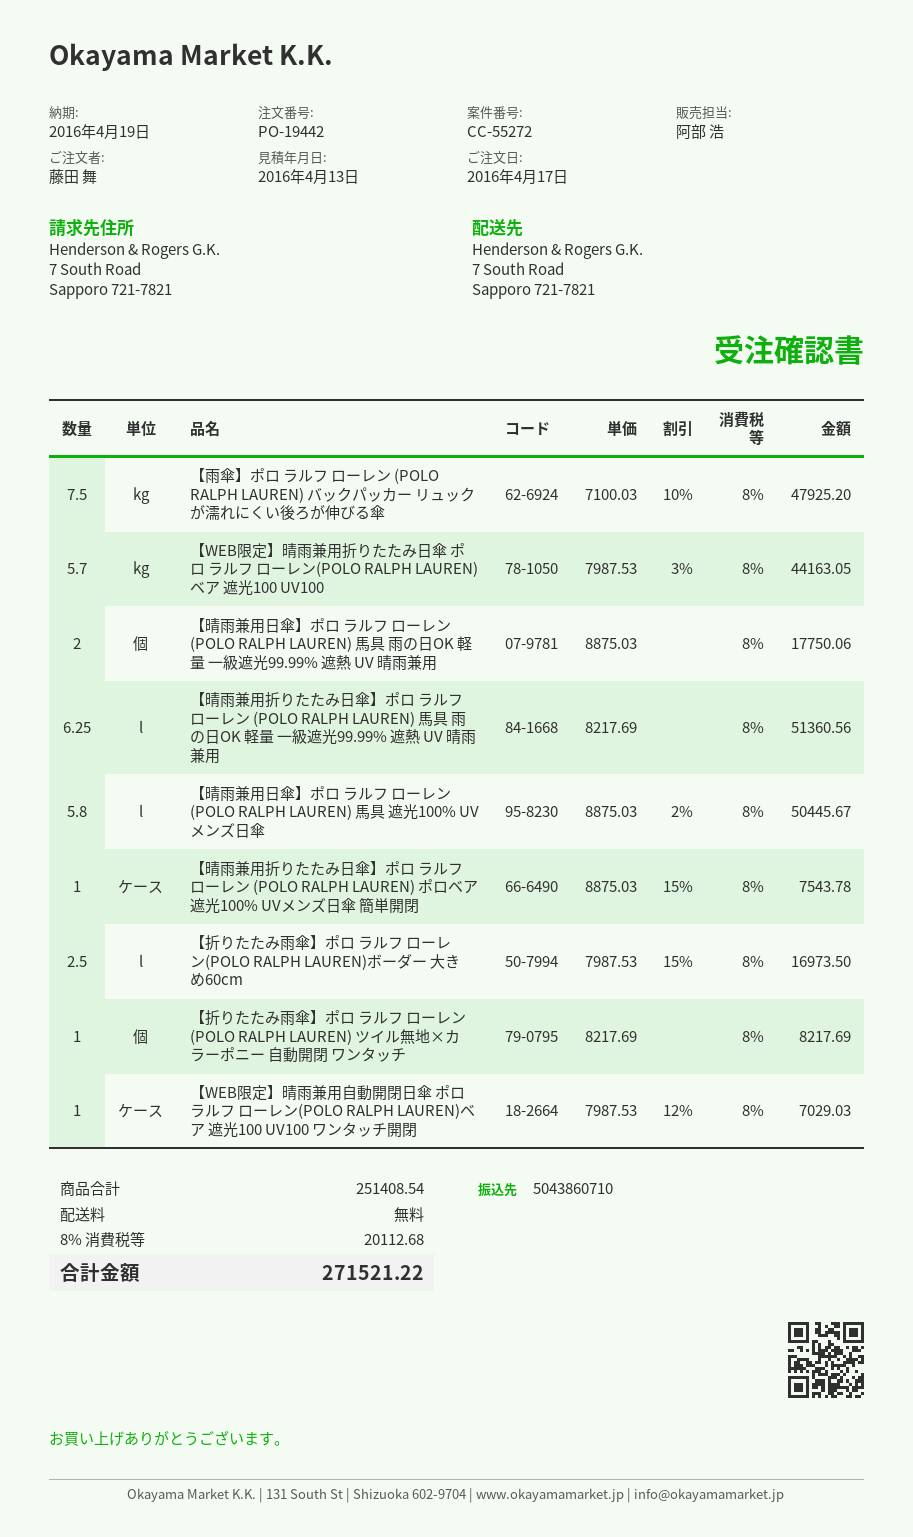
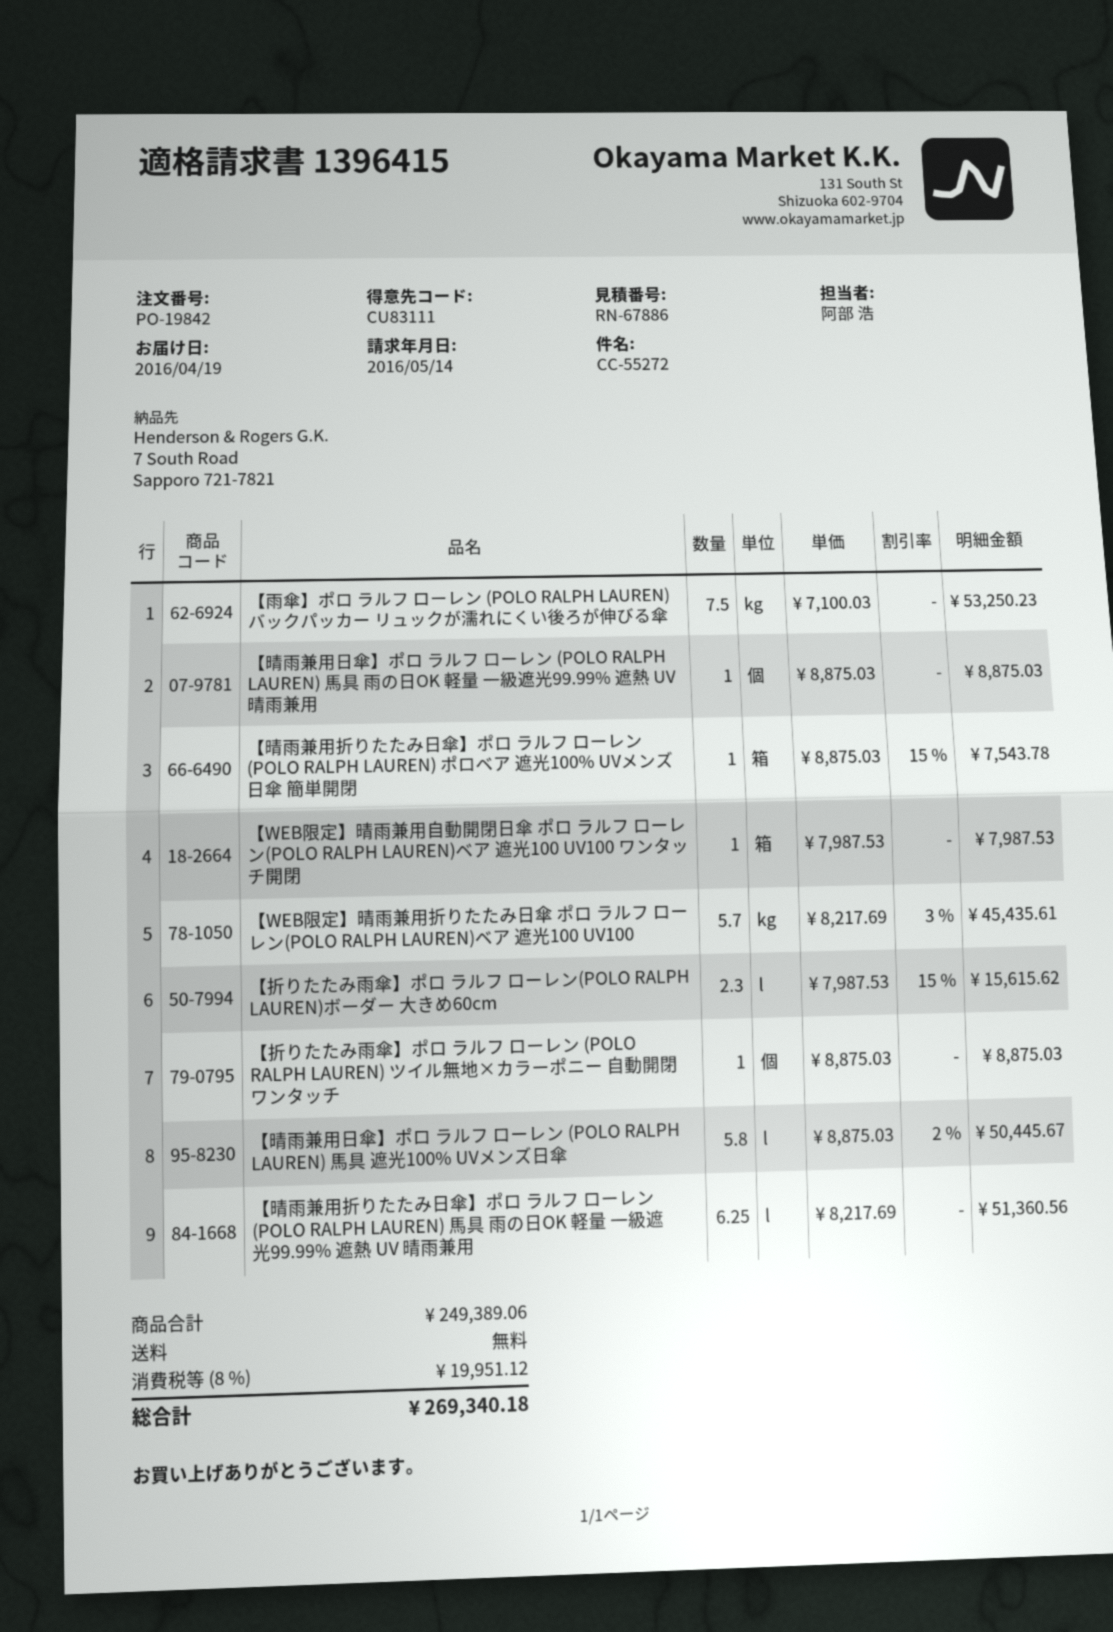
order number: PO-19442 -> PO-19842
【雨傘】ポロ ラルフ ローレン (POLO RALPH LAUREN) バックパッカー リュックが濡れにくい後ろが伸びる傘: 7.5 x 7100.03 - 10% = 47925.20 -> 7.5 x 7100.03 = 53250.23
【WEB限定】晴雨兼用折りたたみ日傘 ポロ ラルフ ローレン(POLO RALPH LAUREN)ベア 遮光100 UV100: 5.7 x 7987.53 - 3% = 44163.05 -> 5.7 x 8217.69 - 3% = 45435.61
【晴雨兼用日傘】ポロ ラルフ ローレン (POLO RALPH LAUREN) 馬具 雨の日OK 軽量 一級遮光99.99% 遮熱 UV 晴雨兼用: 2 x 8875.03 = 17750.06 -> 1 x 8875.03 = 8875.03
【折りたたみ雨傘】ポロ ラルフ ローレン(POLO RALPH LAUREN)ボーダー 大きめ60cm: 2.5 x 7987.53 - 15% = 16973.50 -> 2.3 x 7987.53 - 15% = 15615.62
【折りたたみ雨傘】ポロ ラルフ ローレン (POLO RALPH LAUREN) ツイル無地×カラーポニー 自動開閉 ワンタッチ: 1 x 8217.69 = 8217.69 -> 1 x 8875.03 = 8875.03
【WEB限定】晴雨兼用自動開閉日傘 ポロ ラルフ ローレン(POLO RALPH LAUREN)ベア 遮光100 UV100 ワンタッチ開閉: 1 x 7987.53 - 12% = 7029.03 -> 1 x 7987.53 = 7987.53
subtotal: 251408.54 -> 249389.06
tax: 8% = 20112.68 -> 8% = 19951.12
total: 271521.22 -> 269340.18

